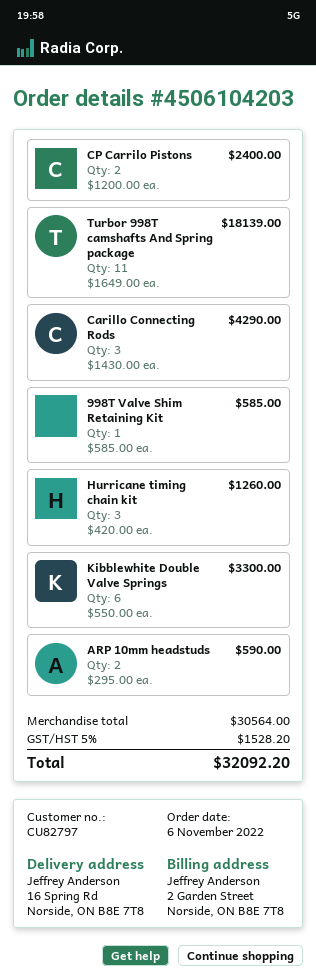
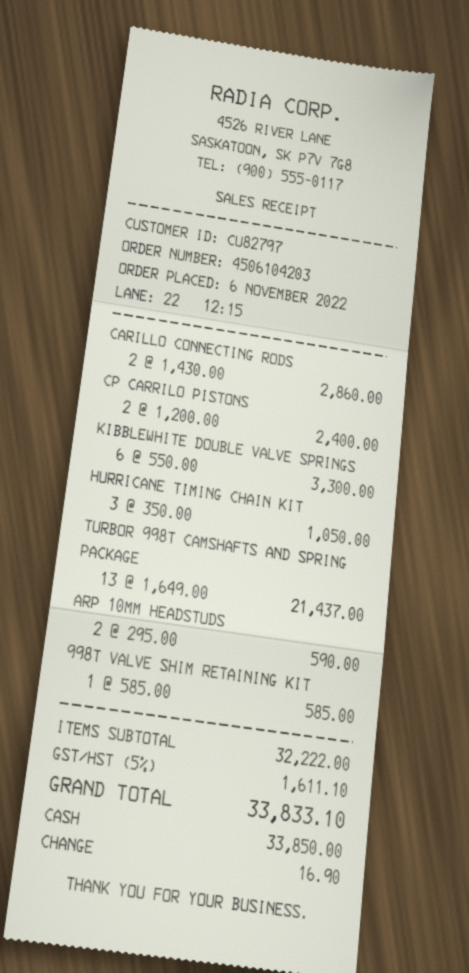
Turbor 998T camshafts And Spring package: 11 x 1649.00 = 18139.00 -> 13 x 1649.00 = 21437.00
Carillo Connecting Rods: 3 x 1430.00 = 4290.00 -> 2 x 1430.00 = 2860.00
Hurricane timing chain kit: 3 x 420.00 = 1260.00 -> 3 x 350.00 = 1050.00
subtotal: 30564.00 -> 32222.00
tax: 5% = 1528.20 -> 5% = 1611.10
total: 32092.20 -> 33833.10

